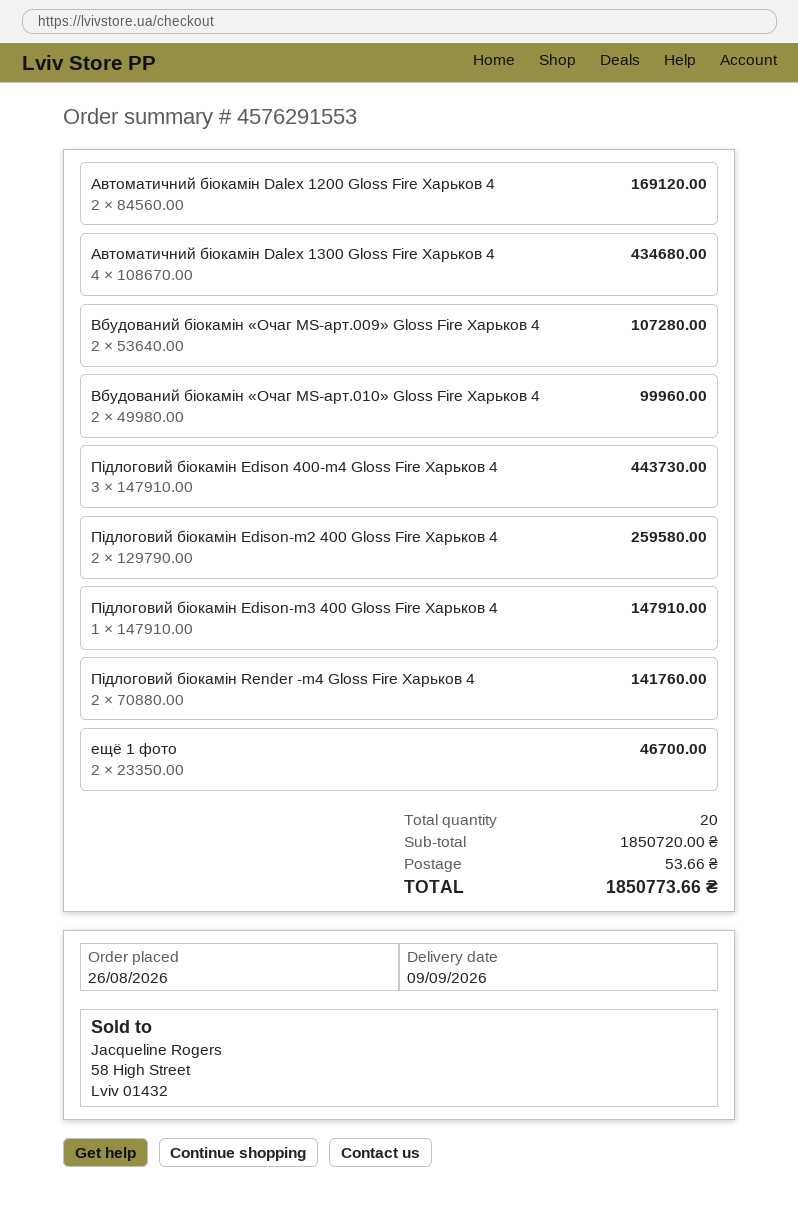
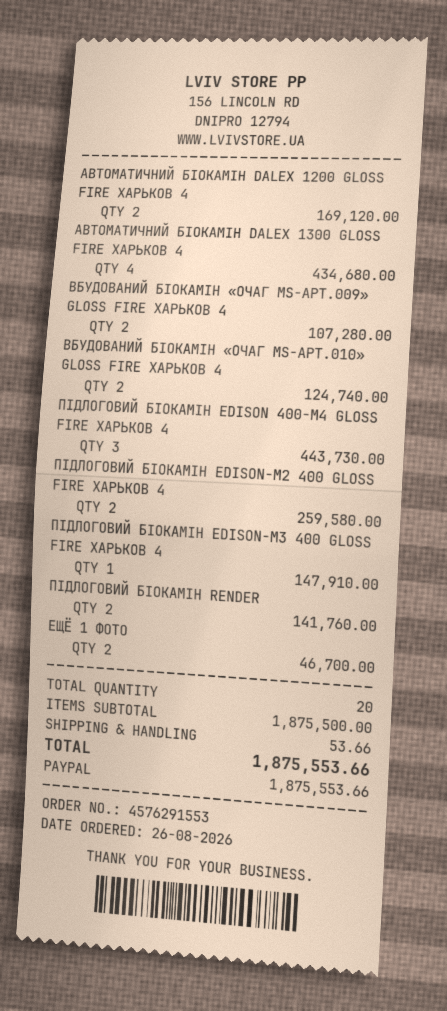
Вбудований біокамін «Очаг MS-арт.010» Gloss Fire Харьков 4: 2 for 99960.00 -> 2 for 124740.00
subtotal: 1850720.00 -> 1875500.00
total: 1850773.66 -> 1875553.66

